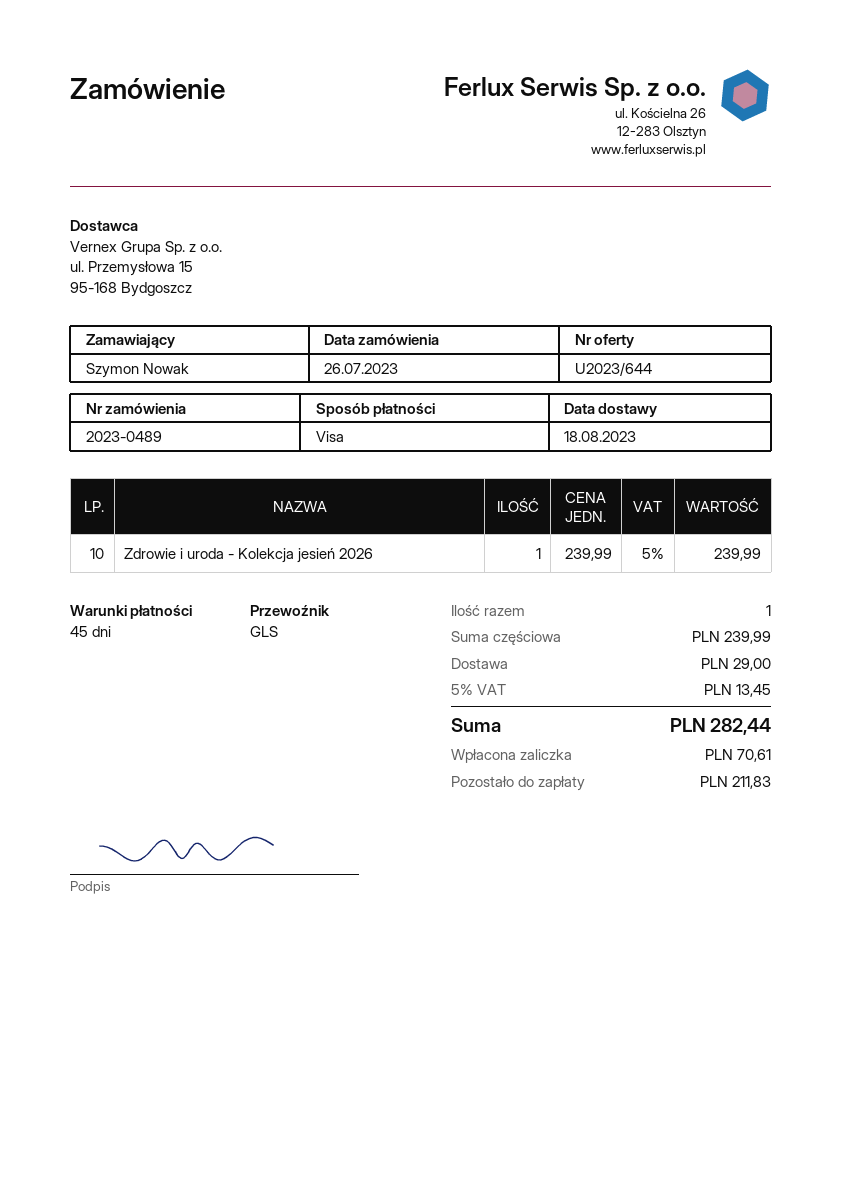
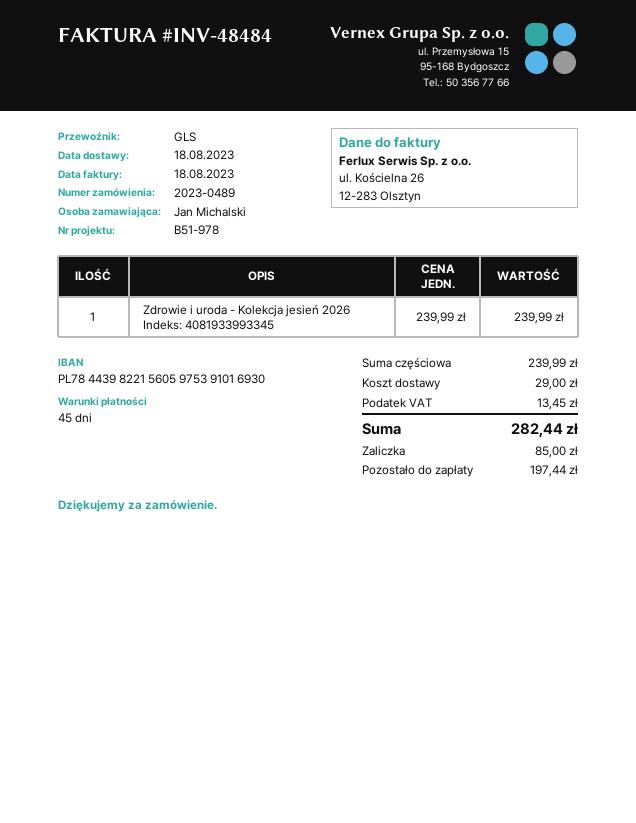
ordered by: Szymon Nowak -> Jan Michalski
deposit: 70.61 -> 85.00
balance: 211.83 -> 197.44

